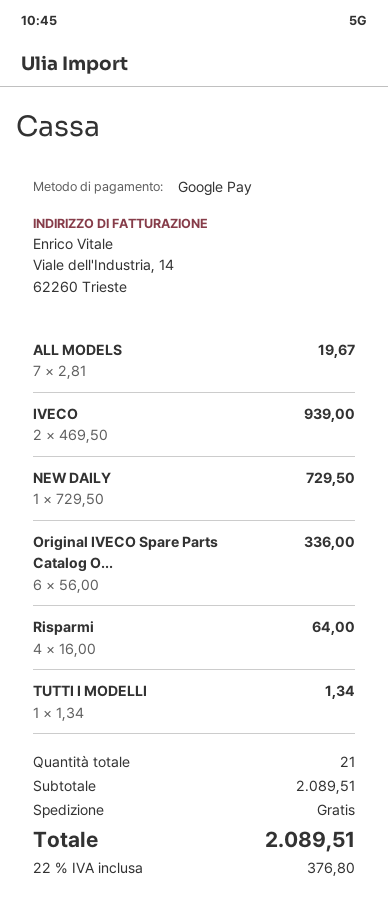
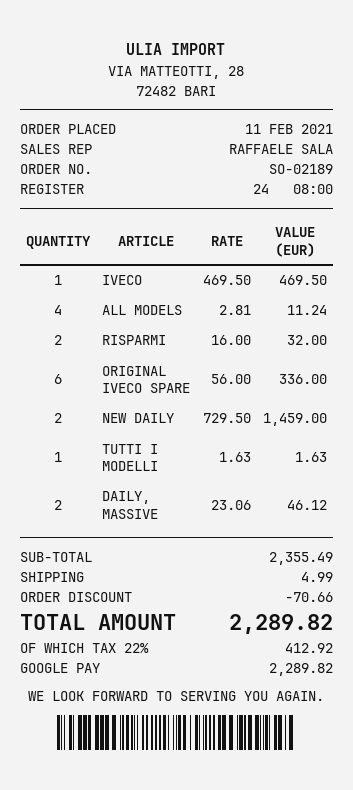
ALL MODELS: 7 x 2.81 = 19.67 -> 4 x 2.81 = 11.24
IVECO: 2 x 469.50 = 939.00 -> 1 x 469.50 = 469.50
NEW DAILY: 1 x 729.50 = 729.50 -> 2 x 729.50 = 1459.00
Risparmi: 4 x 16.00 = 64.00 -> 2 x 16.00 = 32.00
TUTTI I MODELLI: 1 x 1.34 = 1.34 -> 1 x 1.63 = 1.63
DAILY, MASSIVE: none -> 2 x 23.06 = 46.12
subtotal: 2089.51 -> 2355.49
discount: none -> 70.66
shipping: 0.00 -> 4.99
tax: 22% = 376.80 -> 22% = 412.92
total: 2089.51 -> 2289.82

